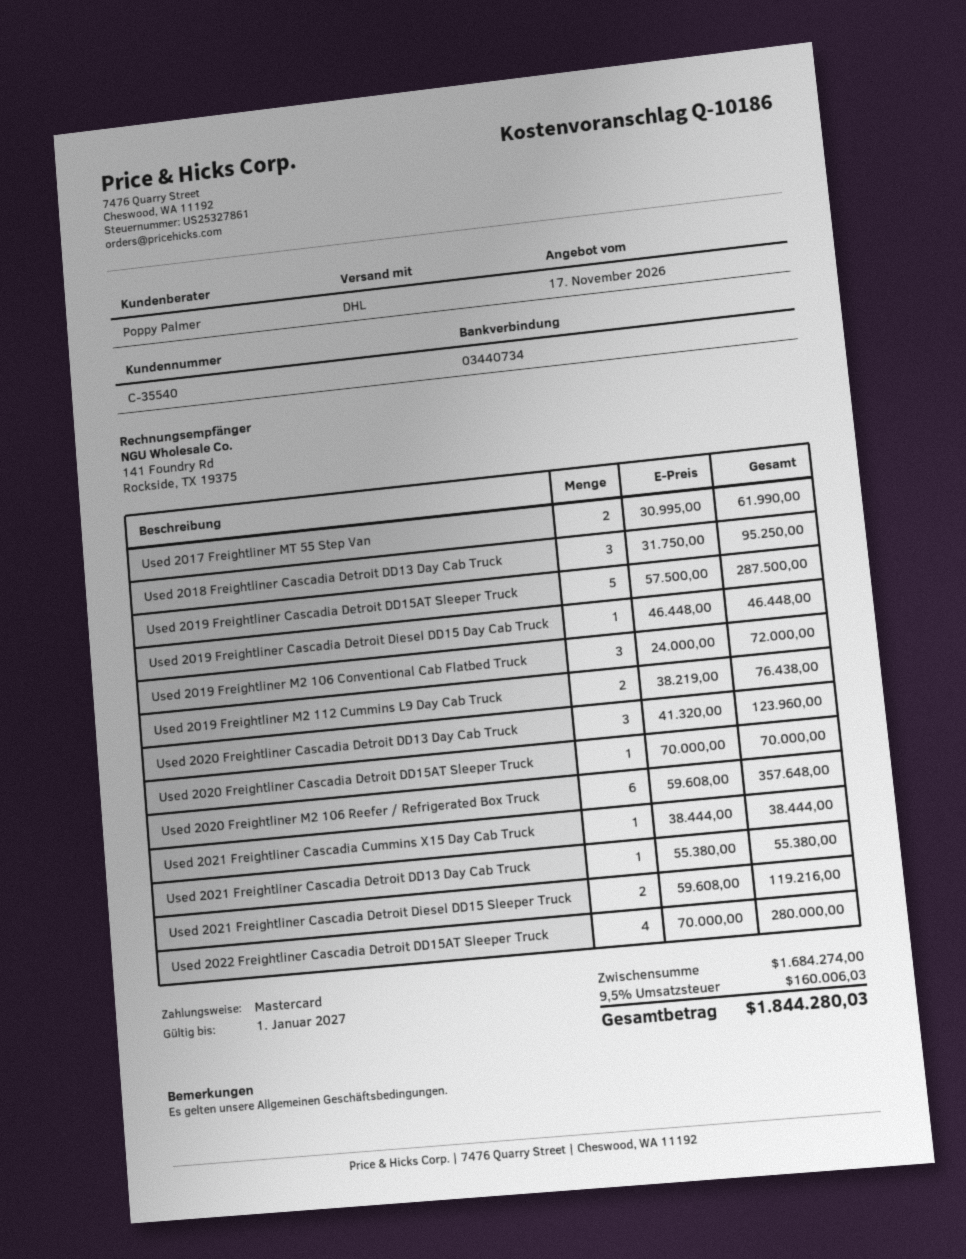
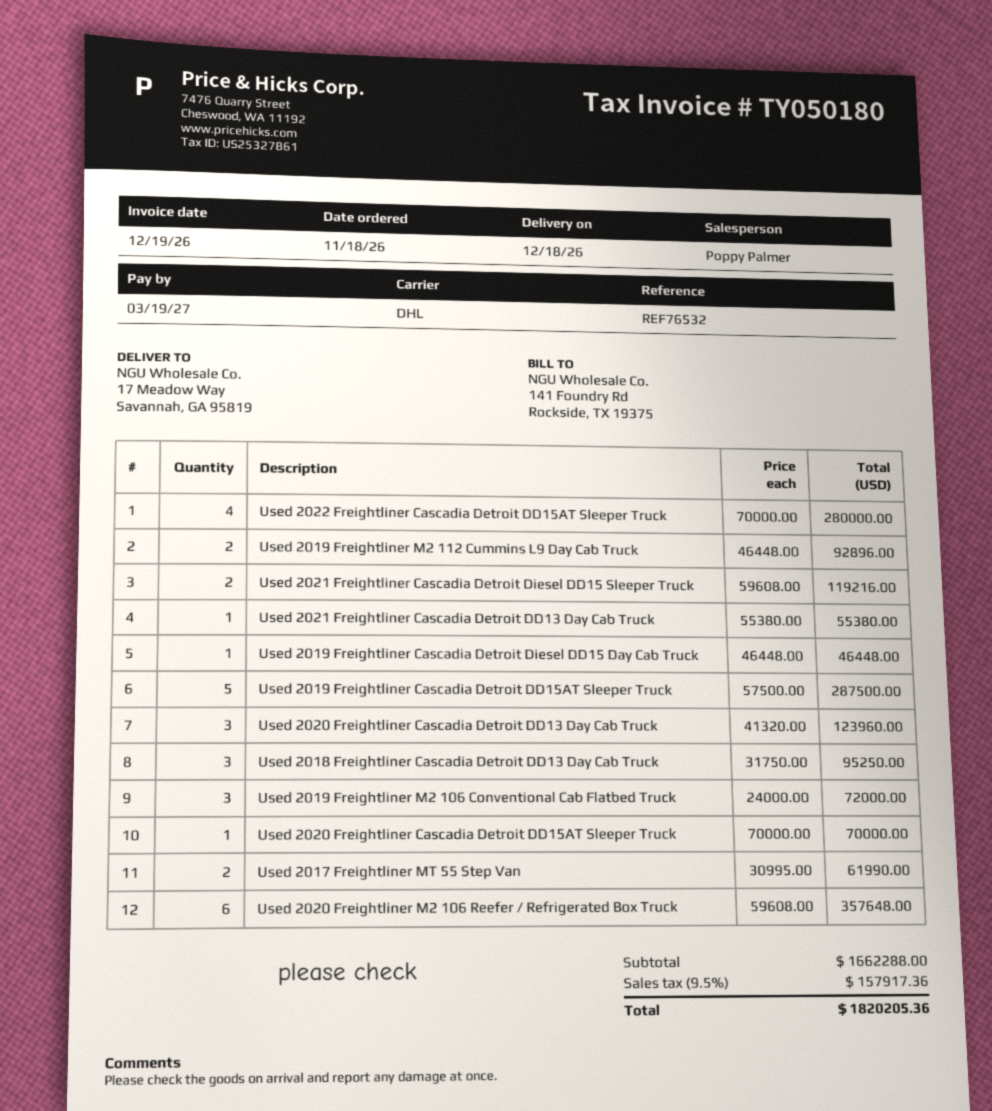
Used 2019 Freightliner M2 112 Cummins L9 Day Cab Truck: 2 x 38219.00 = 76438.00 -> 2 x 46448.00 = 92896.00
Used 2021 Freightliner Cascadia Cummins X15 Day Cab Truck: 1 x 38444.00 = 38444.00 -> none
subtotal: 1684274.00 -> 1662288.00
tax: 9.5% = 160006.03 -> 9.5% = 157917.36
total: 1844280.03 -> 1820205.36

